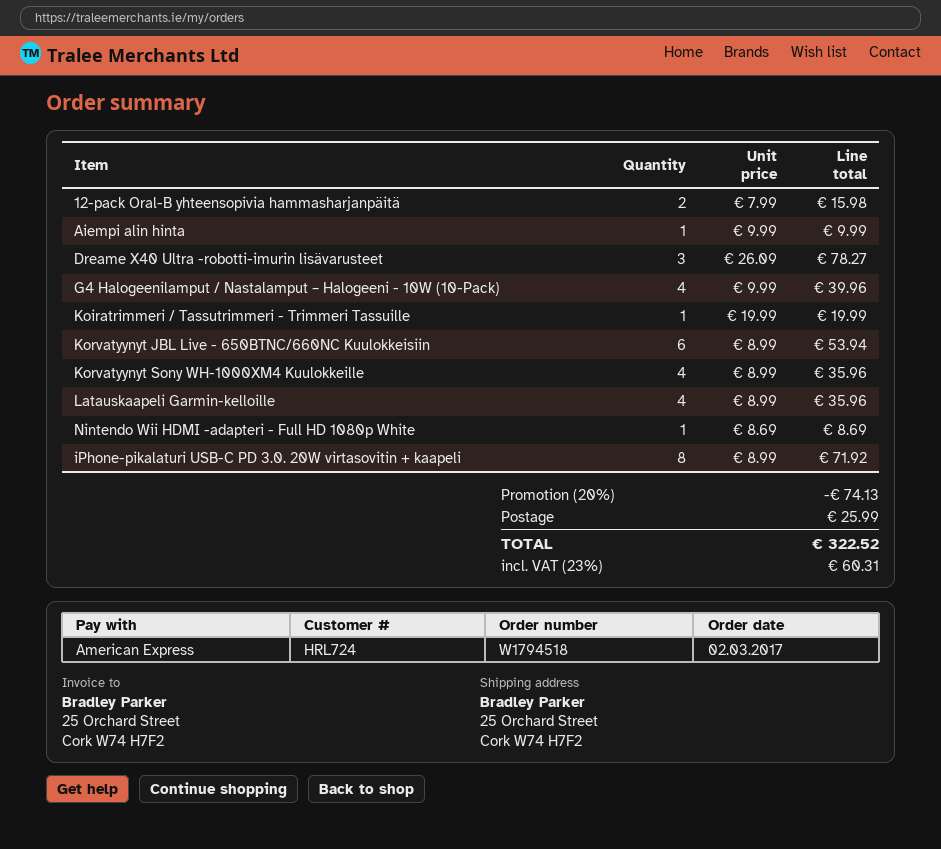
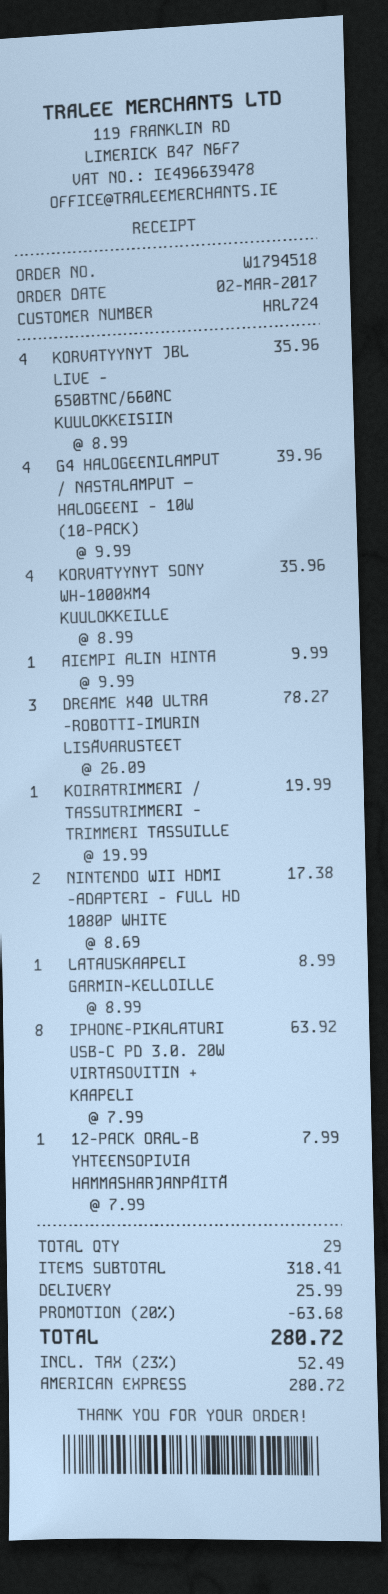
12-pack Oral-B yhteensopivia hammasharjanpäitä: 2 x 7.99 = 15.98 -> 1 x 7.99 = 7.99
Korvatyynyt JBL Live - 650BTNC/660NC Kuulokkeisiin: 6 x 8.99 = 53.94 -> 4 x 8.99 = 35.96
Latauskaapeli Garmin-kelloille: 4 x 8.99 = 35.96 -> 1 x 8.99 = 8.99
Nintendo Wii HDMI -adapteri - Full HD 1080p White: 1 x 8.69 = 8.69 -> 2 x 8.69 = 17.38
iPhone-pikalaturi USB-C PD 3.0. 20W virtasovitin + kaapeli: 8 x 8.99 = 71.92 -> 8 x 7.99 = 63.92
discount: 20% = 74.13 -> 20% = 63.68
tax: 23% = 60.31 -> 23% = 52.49
total: 322.52 -> 280.72

